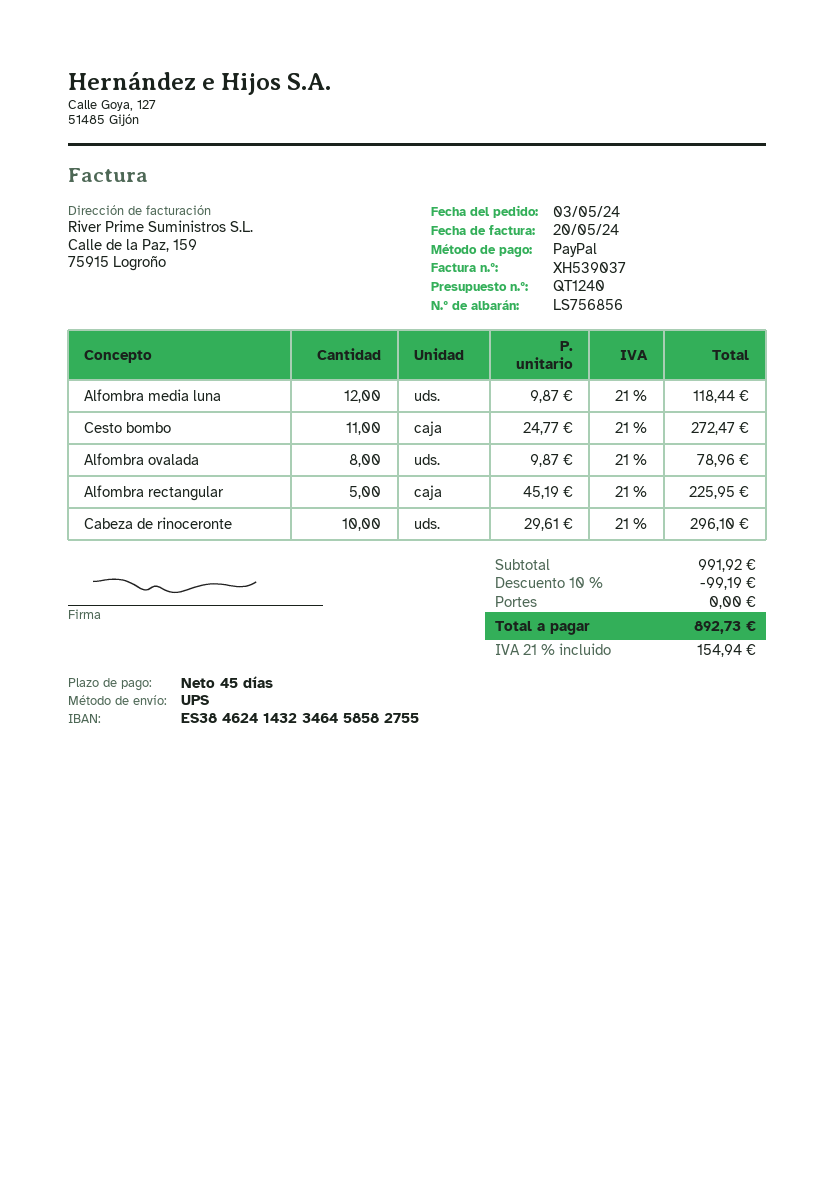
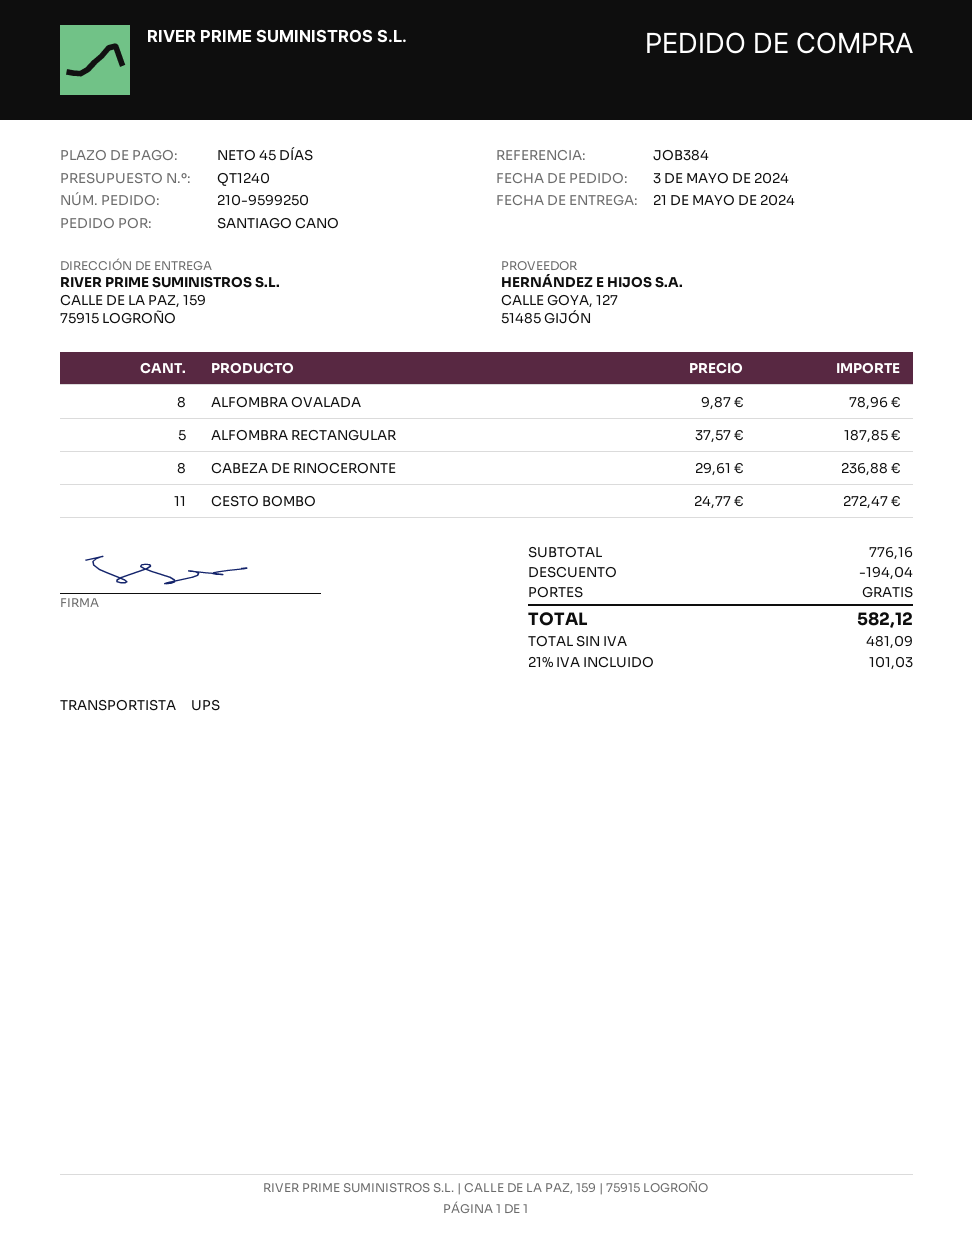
Alfombra media luna: 12 x 9.87 = 118.44 -> none
Alfombra rectangular: 5 x 45.19 = 225.95 -> 5 x 37.57 = 187.85
Cabeza de rinoceronte: 10 x 29.61 = 296.10 -> 8 x 29.61 = 236.88
subtotal: 991.92 -> 776.16
discount: 99.19 -> 194.04
tax: 21% = 154.94 -> 21% = 101.03
total: 892.73 -> 582.12

